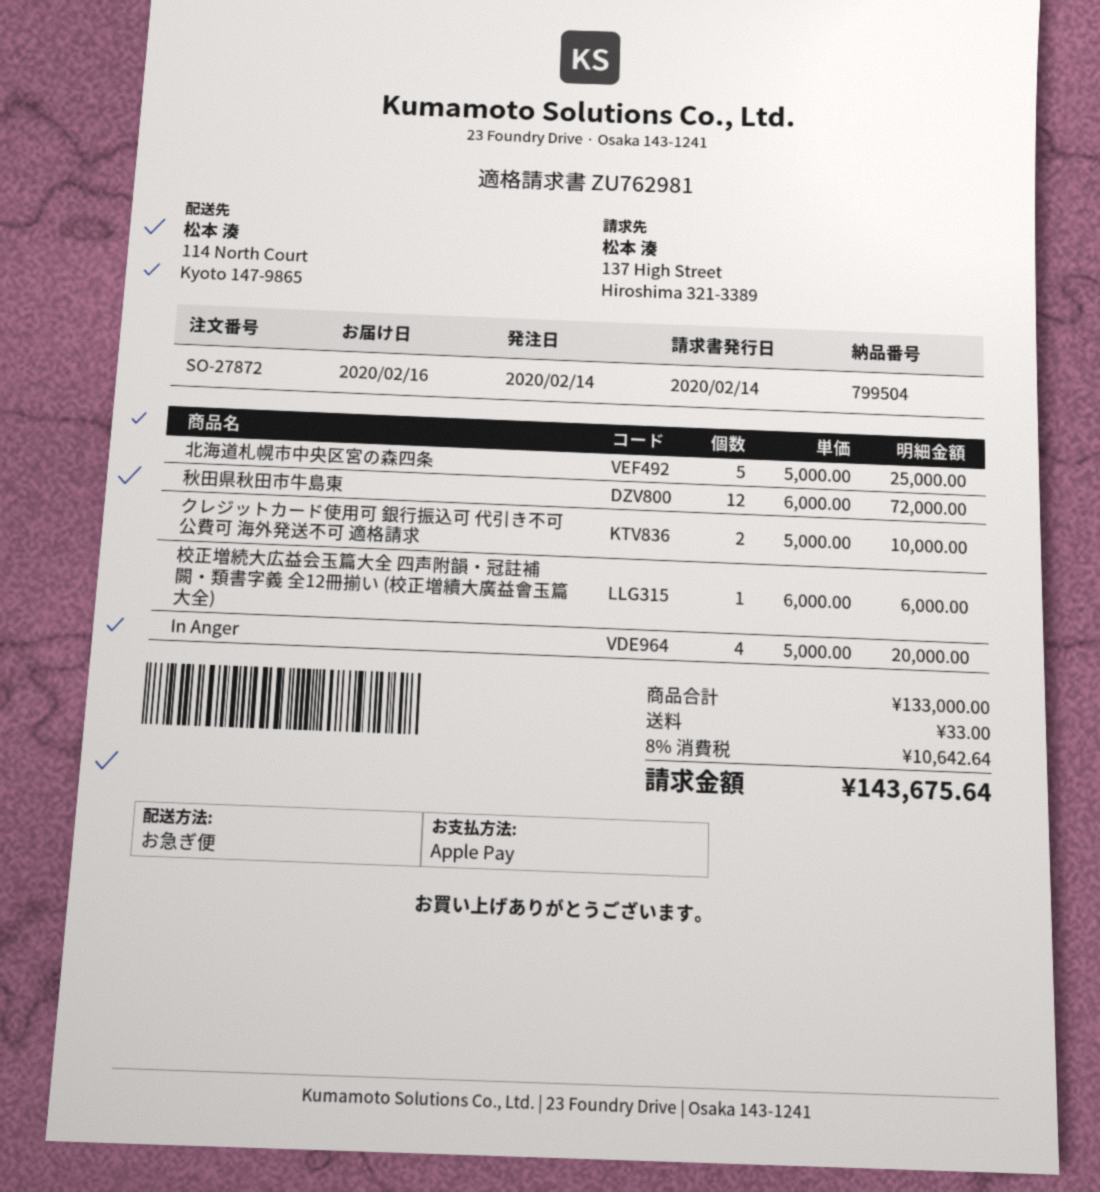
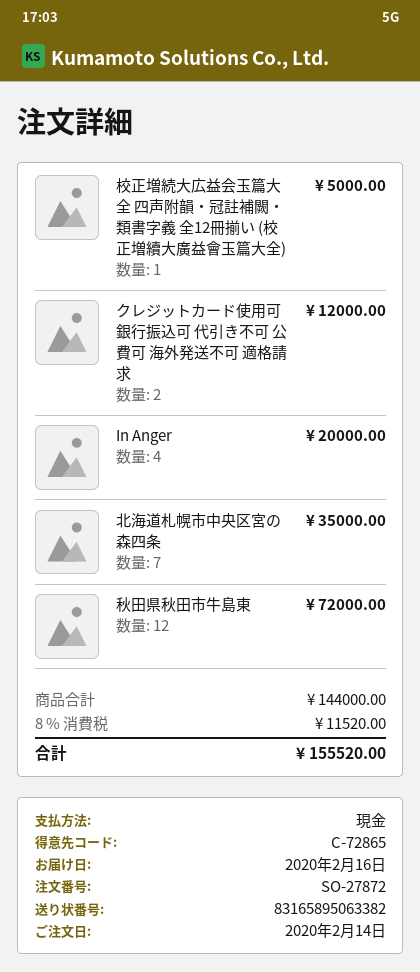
payment method: Apple Pay -> cash
北海道札幌市中央区宮の森四条: 5 for 25000.00 -> 7 for 35000.00
クレジットカード使用可 銀行振込可 代引き不可 公費可 海外発送不可 適格請求: 2 for 10000.00 -> 2 for 12000.00
校正増続大広益会玉篇大全 四声附韻・冠註補闕・類書字義 全12冊揃い (校正増續大廣益會玉篇大全): 1 for 6000.00 -> 1 for 5000.00
subtotal: 133000.00 -> 144000.00
shipping: 33.00 -> none
tax: 8% = 10642.64 -> 8% = 11520.00
total: 143675.64 -> 155520.00

